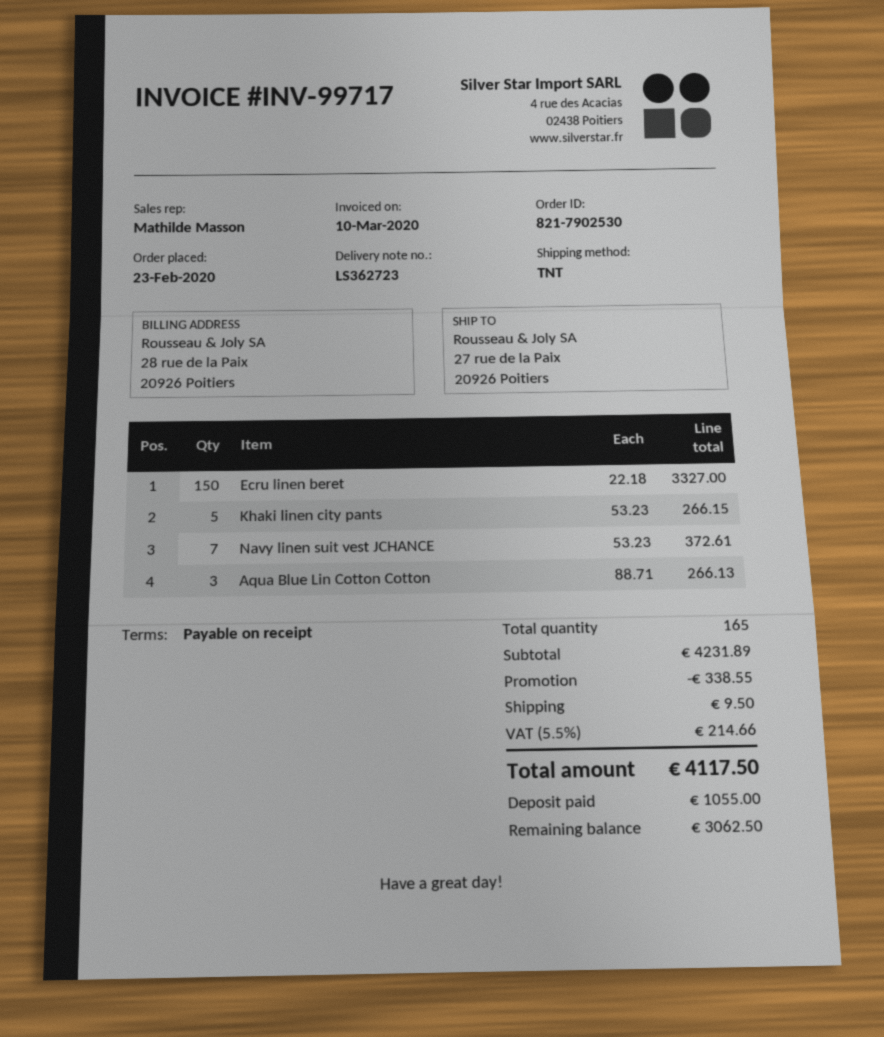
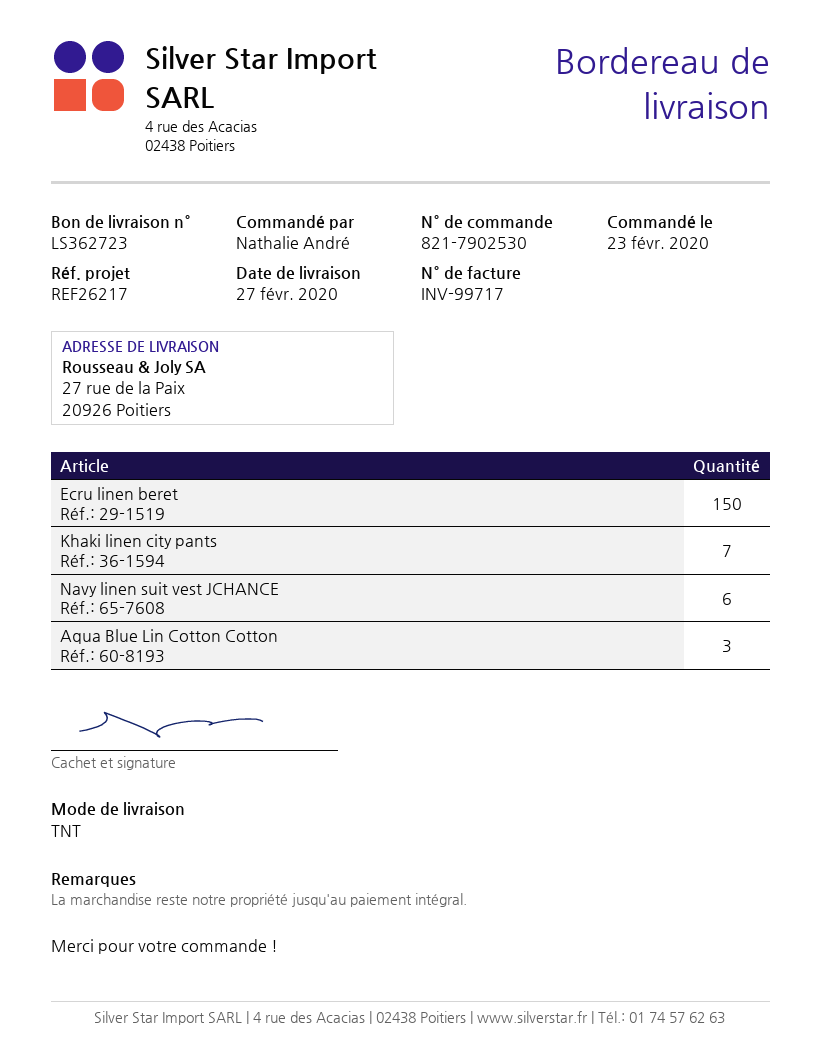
Khaki linen city pants: 5 -> 7
Navy linen suit vest JCHANCE: 7 -> 6

